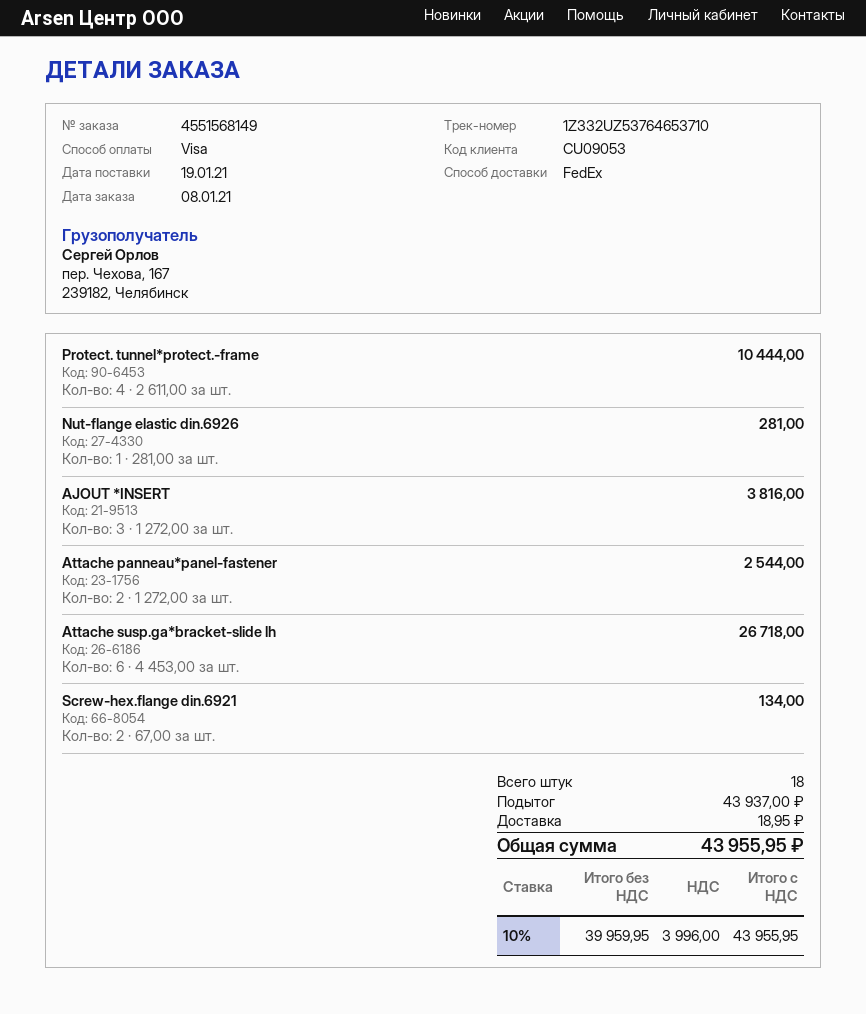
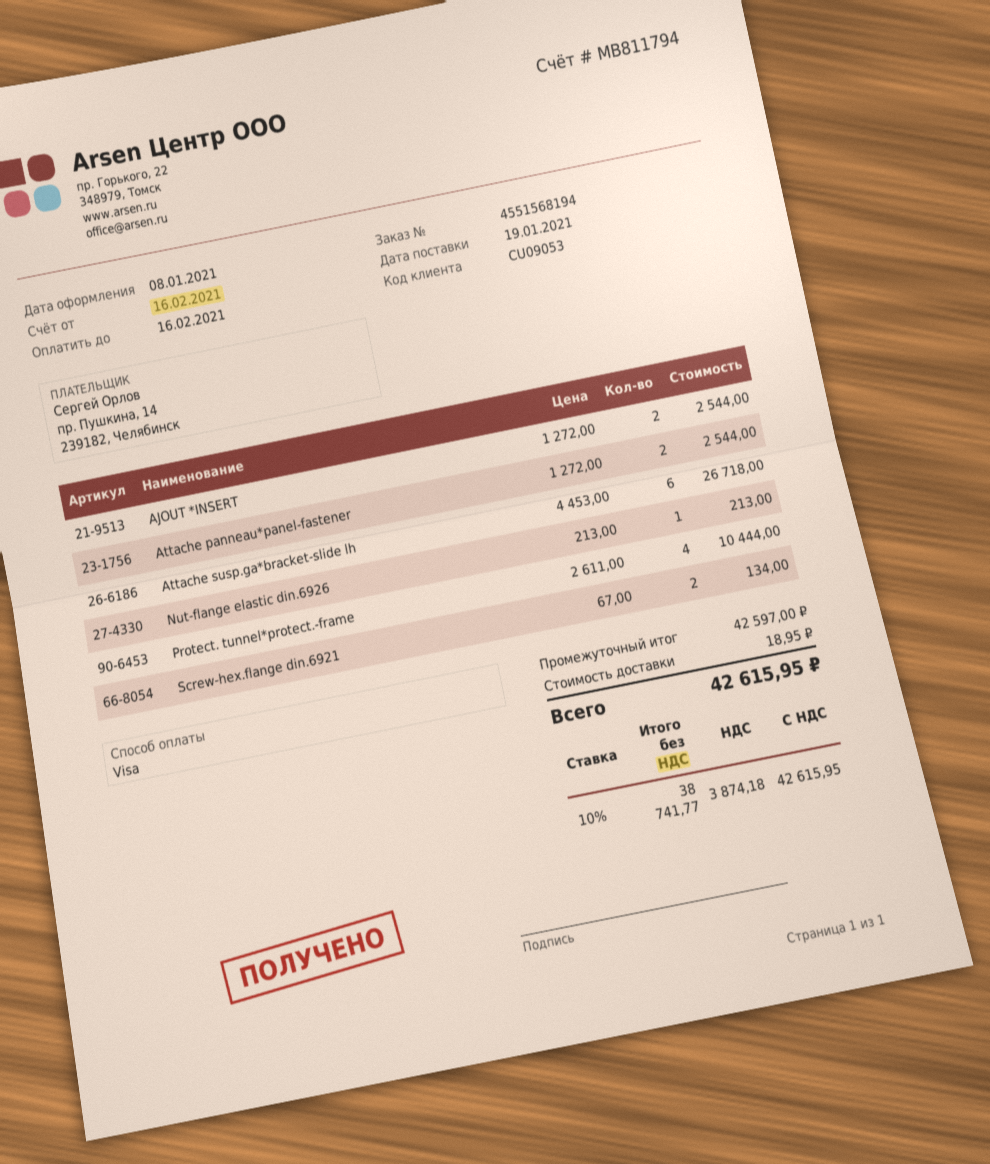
order number: 4551568149 -> 4551568194
Nut-flange elastic din.6926: 1 x 281.00 = 281.00 -> 1 x 213.00 = 213.00
AJOUT *INSERT: 3 x 1272.00 = 3816.00 -> 2 x 1272.00 = 2544.00
subtotal: 43937.00 -> 42597.00
net: 39959.95 -> 38741.77
tax: 10% = 3996.00 -> 10% = 3874.18
total: 43955.95 -> 42615.95

